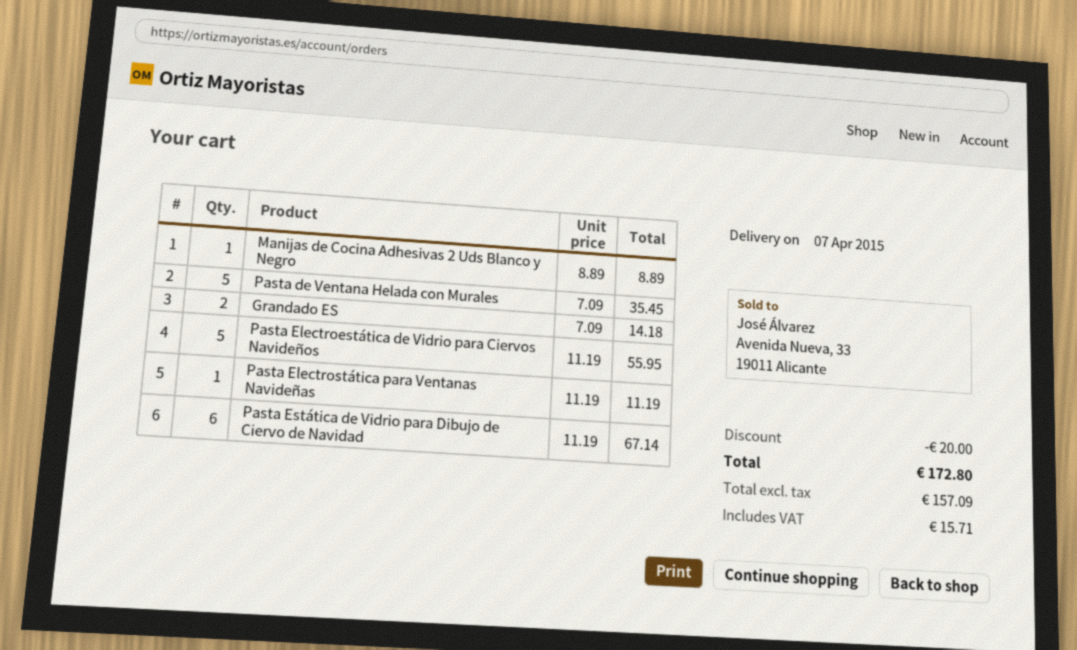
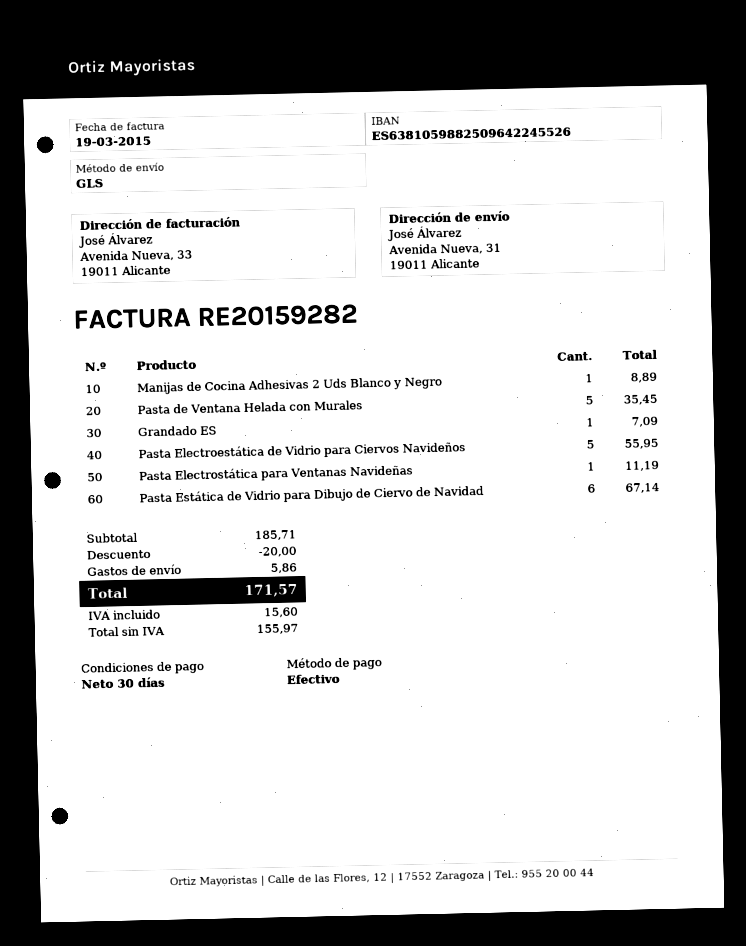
Grandado ES: 2 for 14.18 -> 1 for 7.09
shipping: none -> 5.86
net: 157.09 -> 155.97
tax: 15.71 -> 15.60
total: 172.80 -> 171.57

